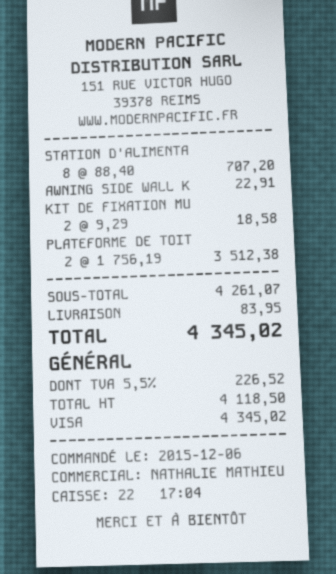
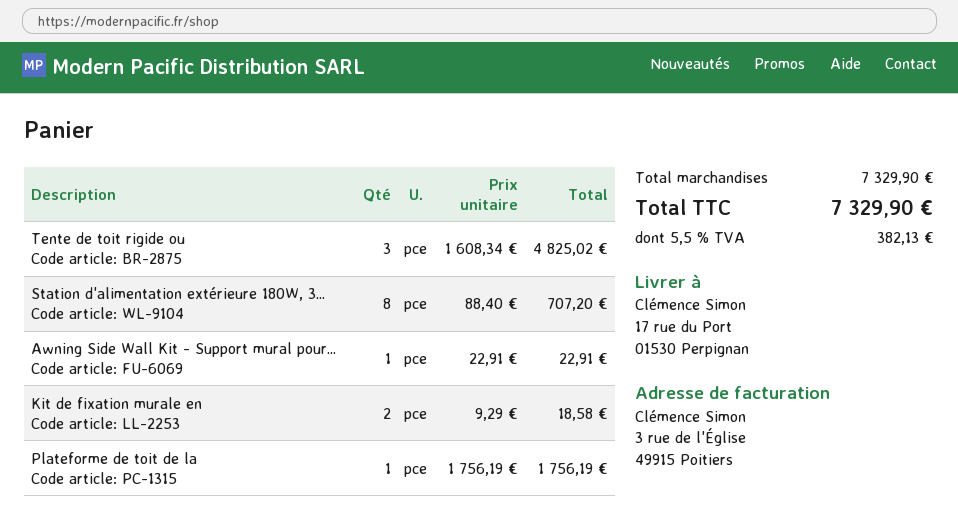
PLATEFORME DE TOIT: 2 x 1756.19 = 3512.38 -> 1 x 1756.19 = 1756.19
Tente de toit rigide ou: none -> 3 x 1608.34 = 4825.02
subtotal: 4261.07 -> 7329.90
shipping: 83.95 -> none
tax: 5.5% = 226.52 -> 5.5% = 382.13
total: 4345.02 -> 7329.90

